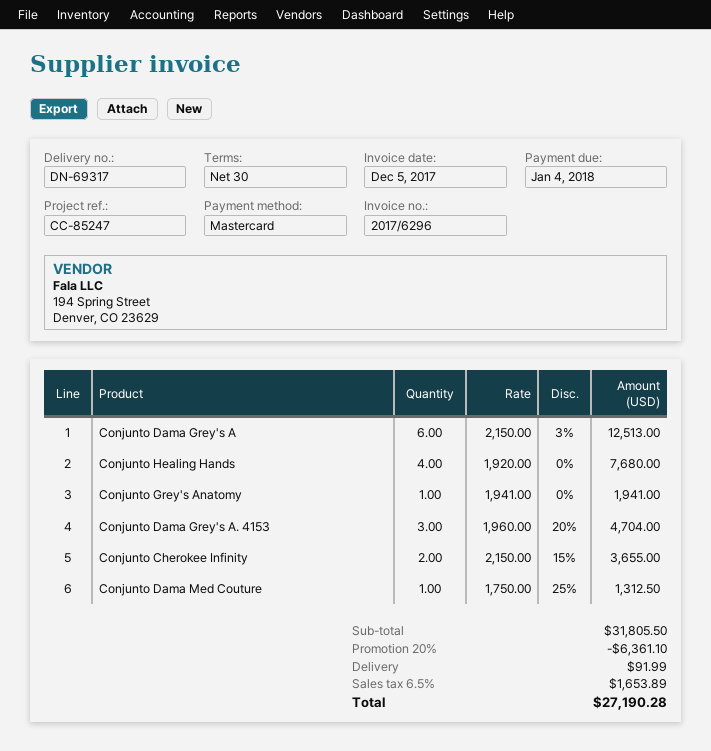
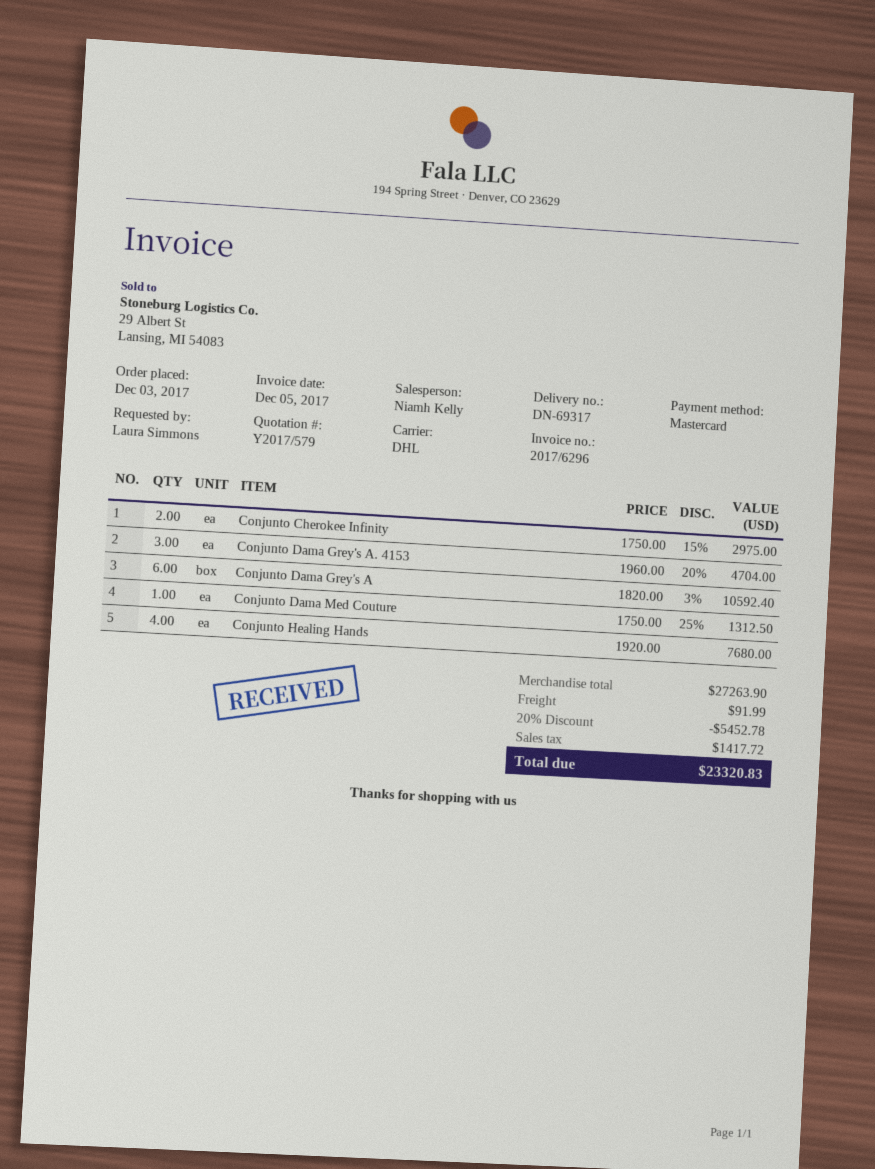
Conjunto Dama Grey's A: 6 x 2150.00 - 3% = 12513.00 -> 6 x 1820.00 - 3% = 10592.40
Conjunto Grey's Anatomy: 1 x 1941.00 = 1941.00 -> none
Conjunto Cherokee Infinity: 2 x 2150.00 - 15% = 3655.00 -> 2 x 1750.00 - 15% = 2975.00
subtotal: 31805.50 -> 27263.90
discount: 20% = 6361.10 -> 20% = 5452.78
tax: 1653.89 -> 1417.72
total: 27190.28 -> 23320.83

